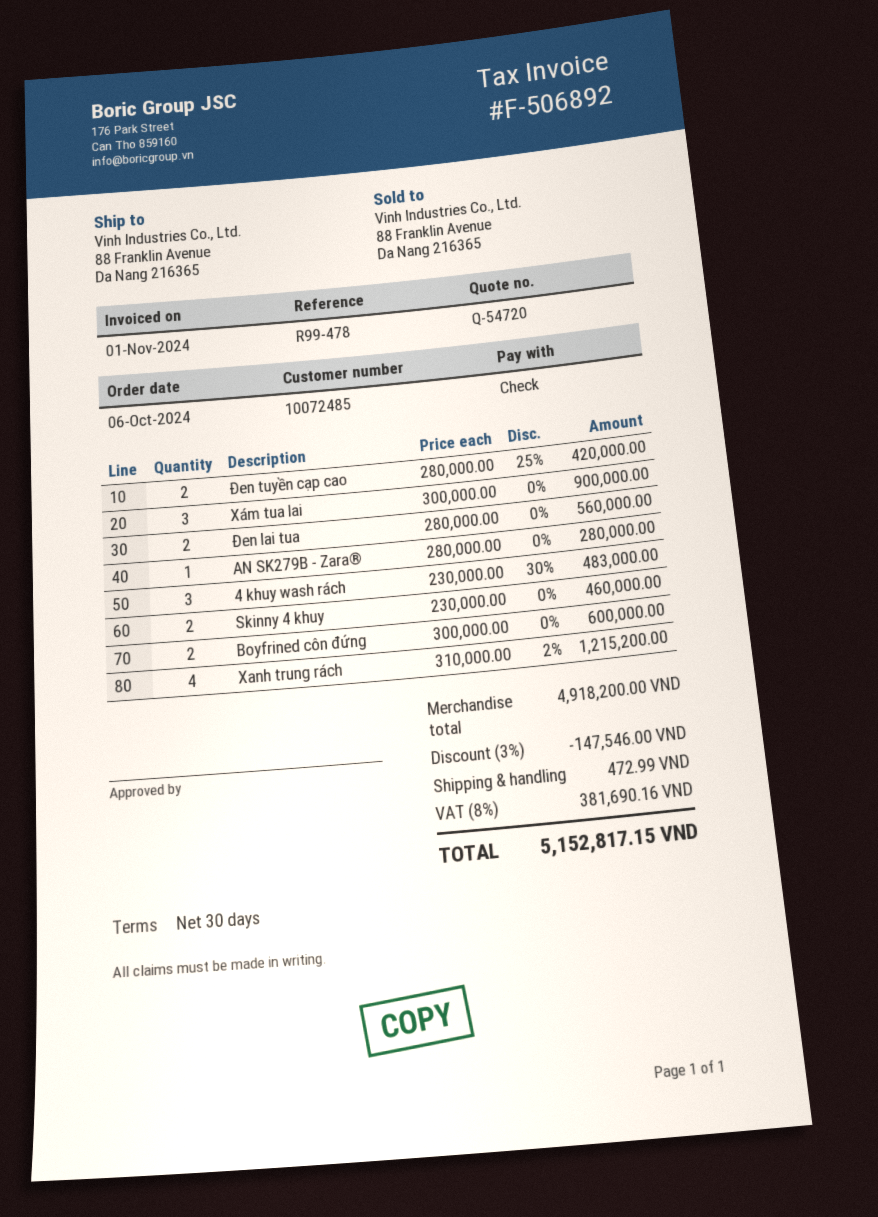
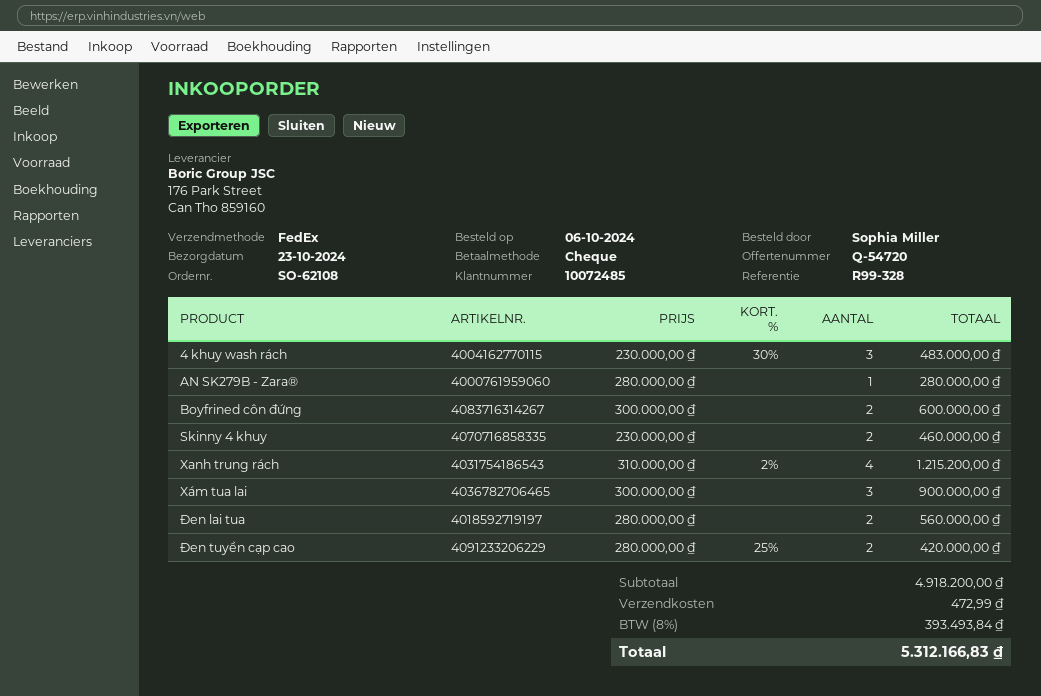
reference: R99-478 -> R99-328
discount: 3% = 147546.00 -> none
tax: 8% = 381690.16 -> 8% = 393493.84
total: 5152817.15 -> 5312166.83

